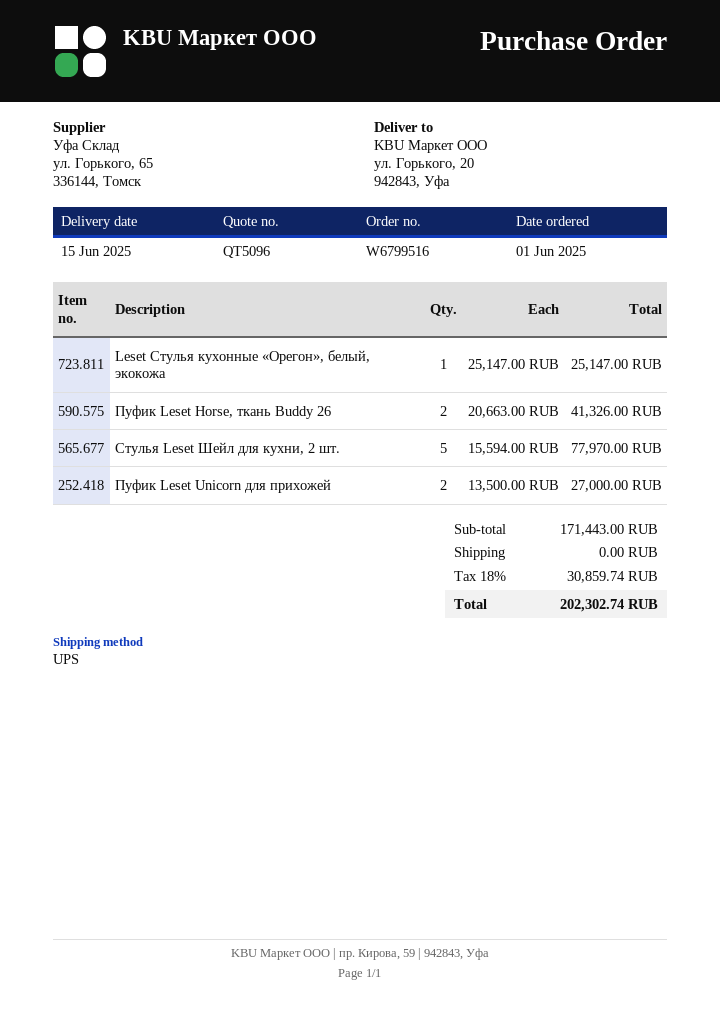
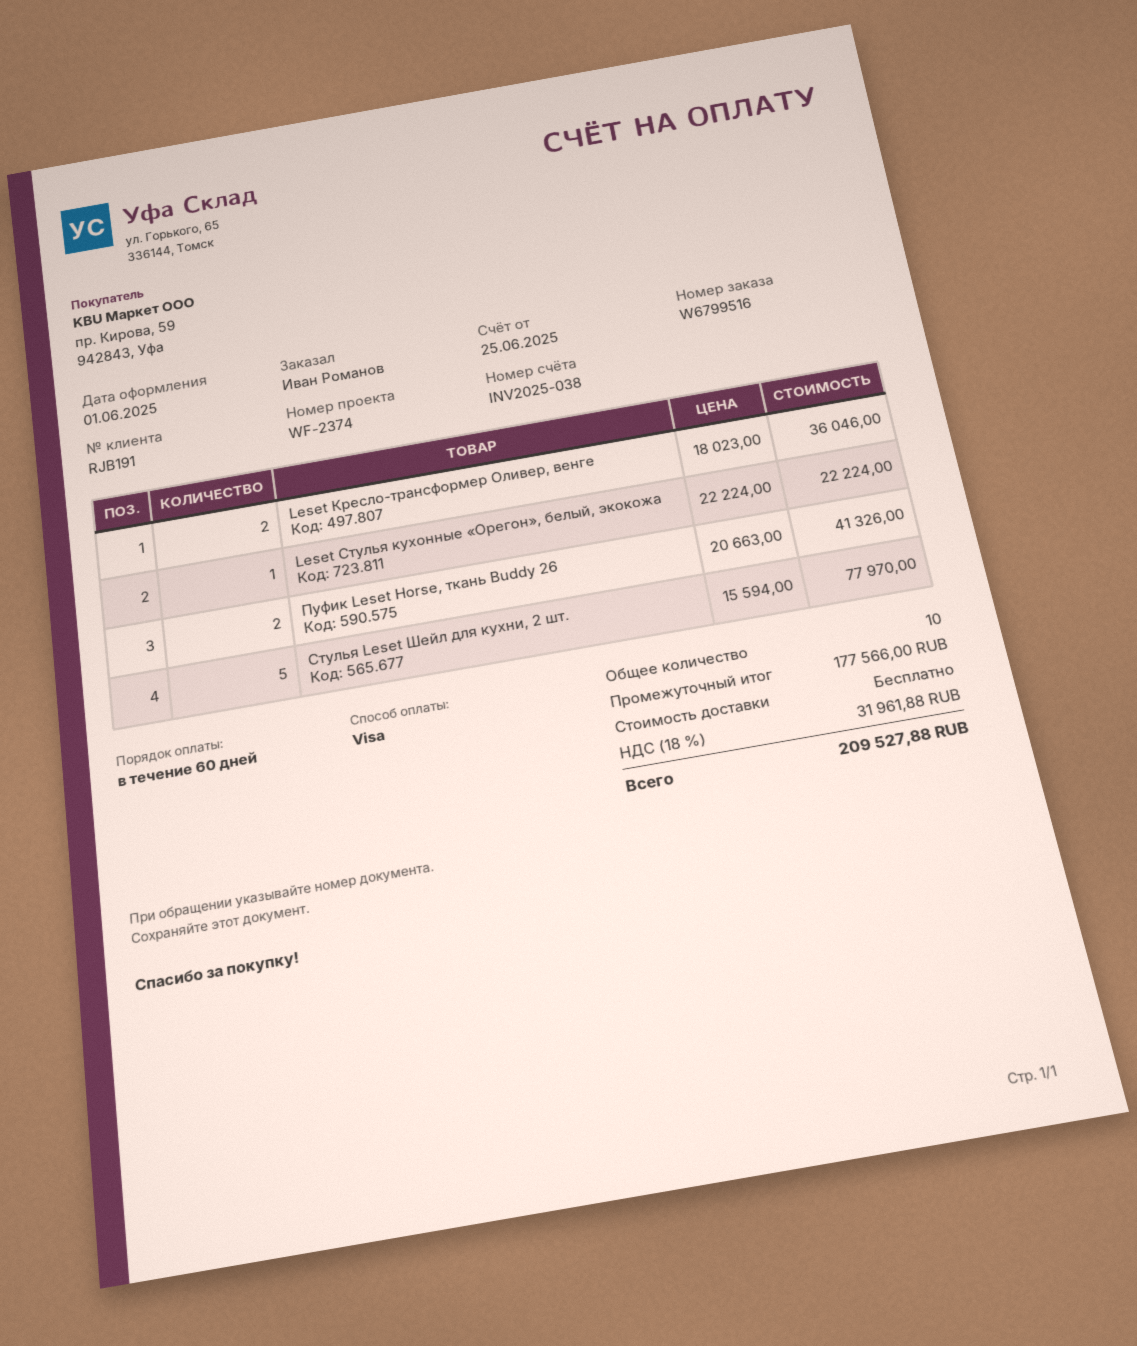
Leset Стулья кухонные «Орегон», белый, экокожа: 1 x 25147.00 = 25147.00 -> 1 x 22224.00 = 22224.00
Пуфик Leset Unicorn для прихожей: 2 x 13500.00 = 27000.00 -> none
Leset Кресло-трансформер Оливер, венге: none -> 2 x 18023.00 = 36046.00
subtotal: 171443.00 -> 177566.00
tax: 18% = 30859.74 -> 18% = 31961.88
total: 202302.74 -> 209527.88

